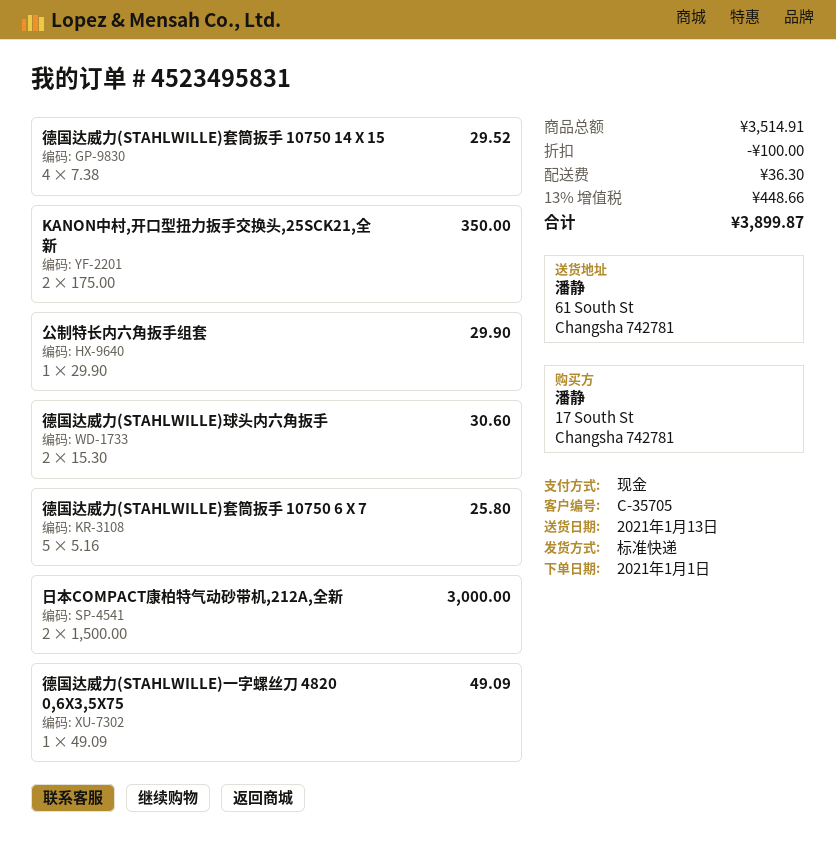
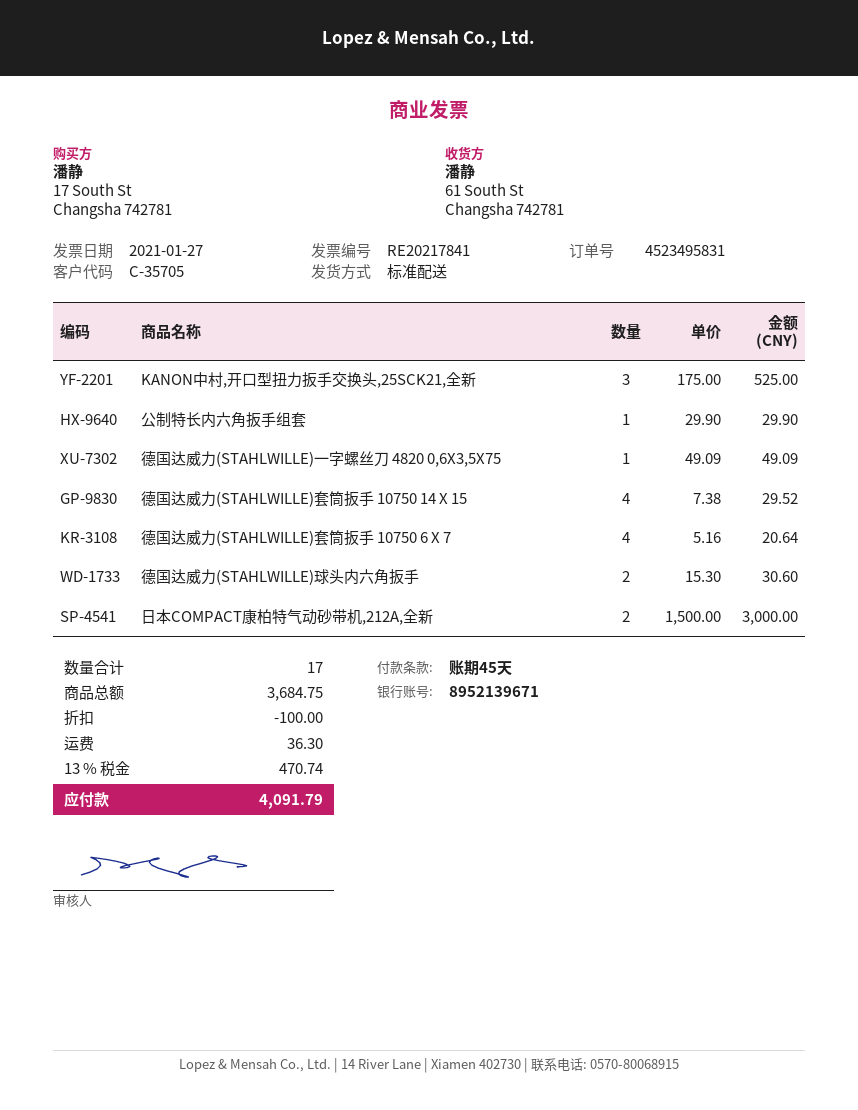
KANON中村,开口型扭力扳手交换头,25SCK21,全新: 2 x 175.00 = 350.00 -> 3 x 175.00 = 525.00
德国达威力(STAHLWILLE)套筒扳手 10750 6 X 7: 5 x 5.16 = 25.80 -> 4 x 5.16 = 20.64
subtotal: 3514.91 -> 3684.75
tax: 13% = 448.66 -> 13% = 470.74
total: 3899.87 -> 4091.79

